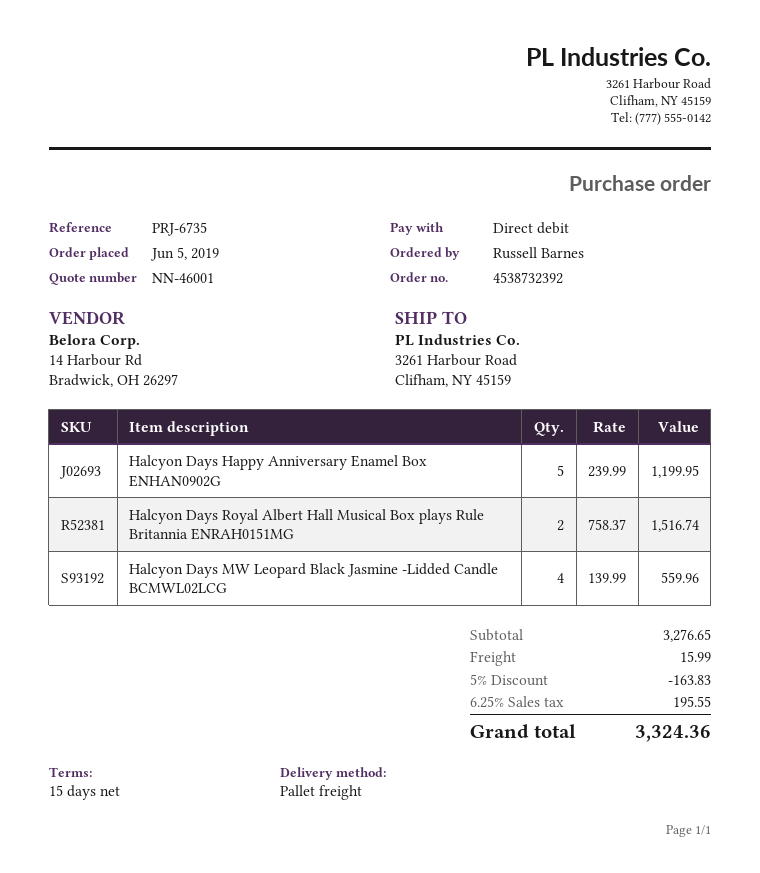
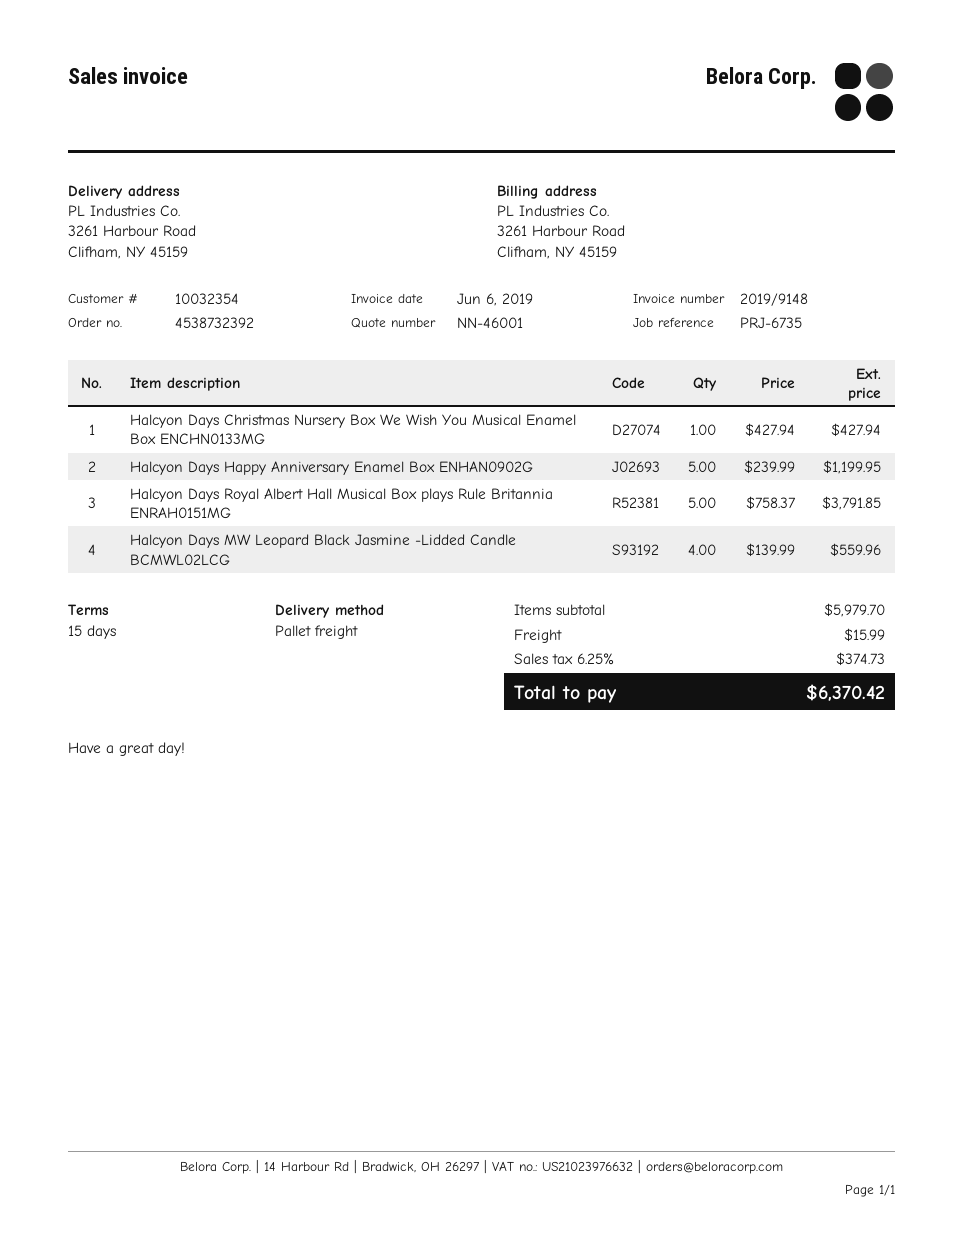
Halcyon Days Royal Albert Hall Musical Box plays Rule Britannia ENRAH0151MG: 2 x 758.37 = 1516.74 -> 5 x 758.37 = 3791.85
Halcyon Days Christmas Nursery Box We Wish You Musical Enamel Box ENCHN0133MG: none -> 1 x 427.94 = 427.94
subtotal: 3276.65 -> 5979.70
discount: 5% = 163.83 -> none
tax: 6.25% = 195.55 -> 6.25% = 374.73
total: 3324.36 -> 6370.42

